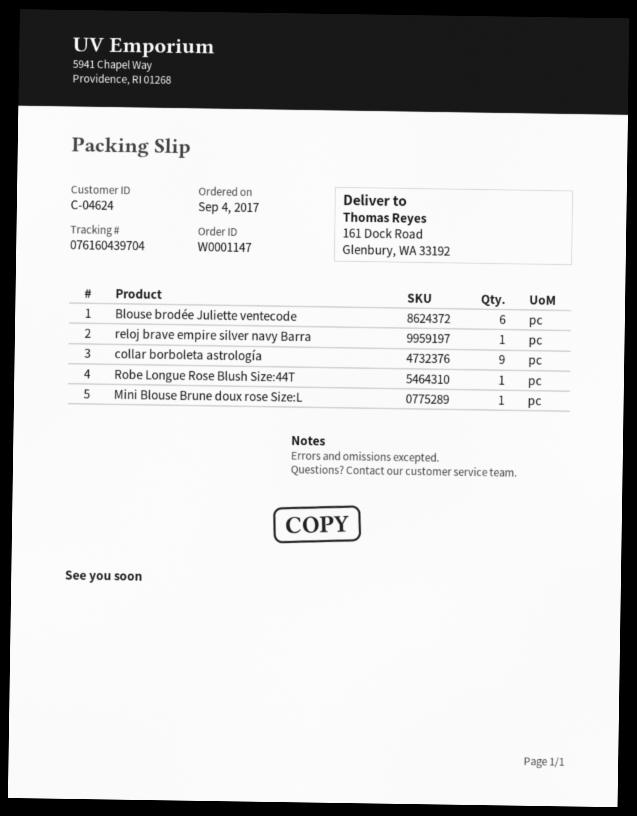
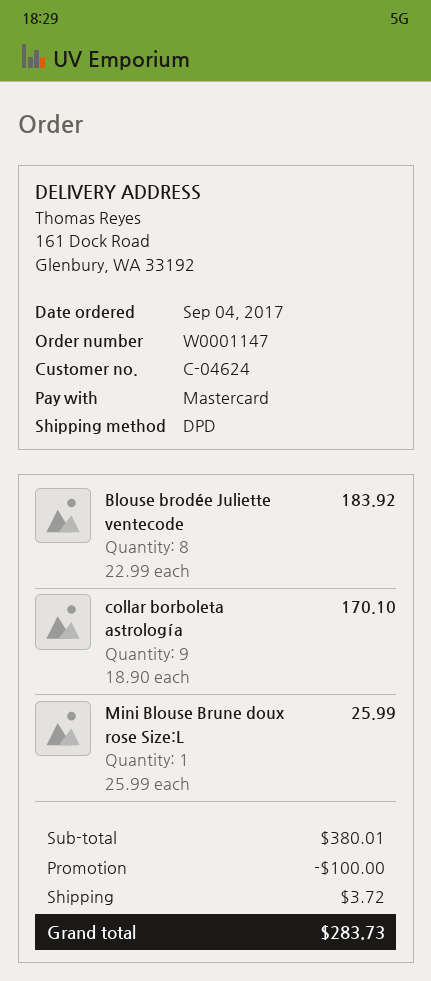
Blouse brodée Juliette ventecode: 6 -> 8
reloj brave empire silver navy Barra: 1 -> none
Robe Longue Rose Blush Size:44T: 1 -> none

